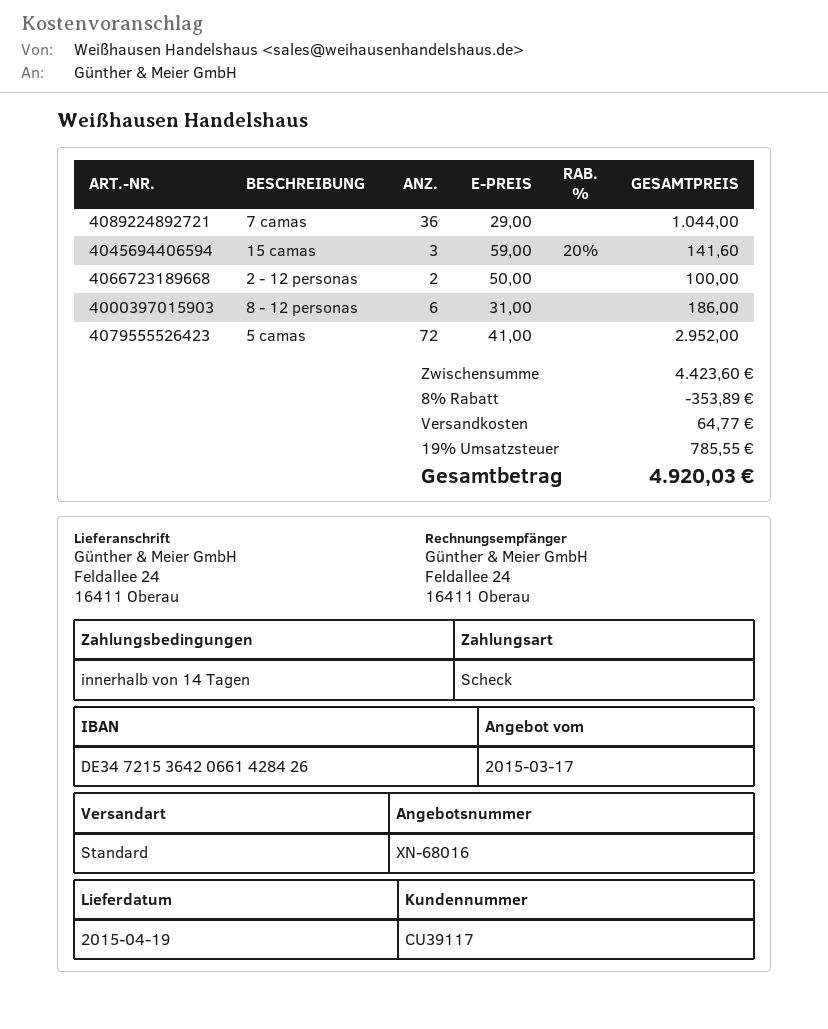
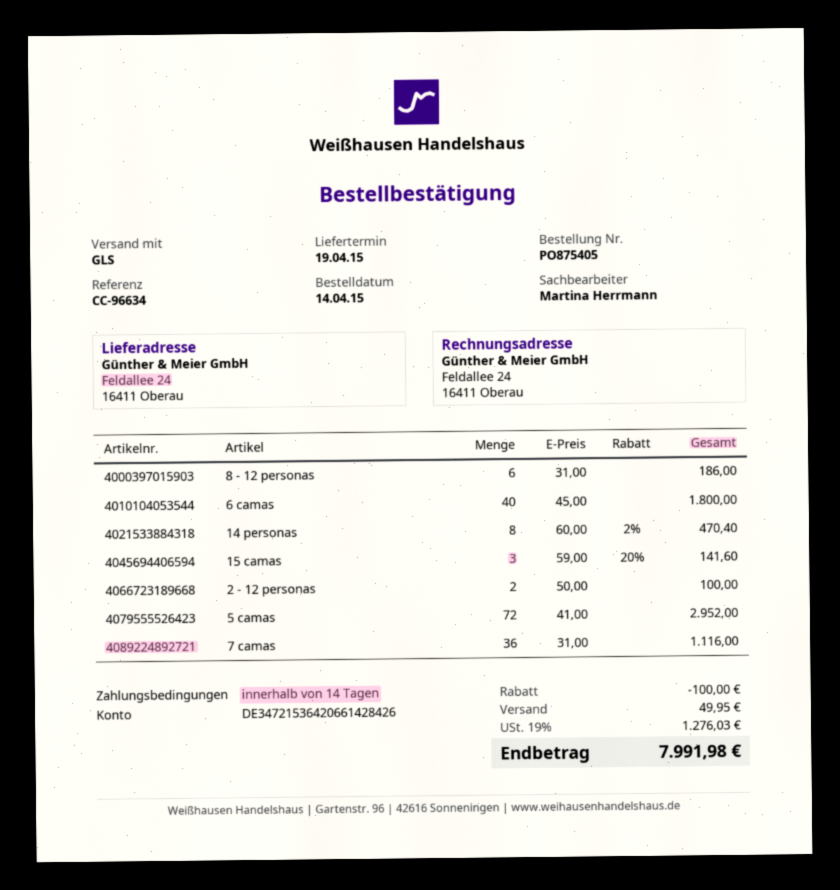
shipping method: standard -> GLS
7 camas: 36 x 29.00 = 1044.00 -> 36 x 31.00 = 1116.00
6 camas: none -> 40 x 45.00 = 1800.00
14 personas: none -> 8 x 60.00 - 2% = 470.40
discount: 353.89 -> 100.00
shipping: 64.77 -> 49.95
tax: 19% = 785.55 -> 19% = 1276.03
total: 4920.03 -> 7991.98

